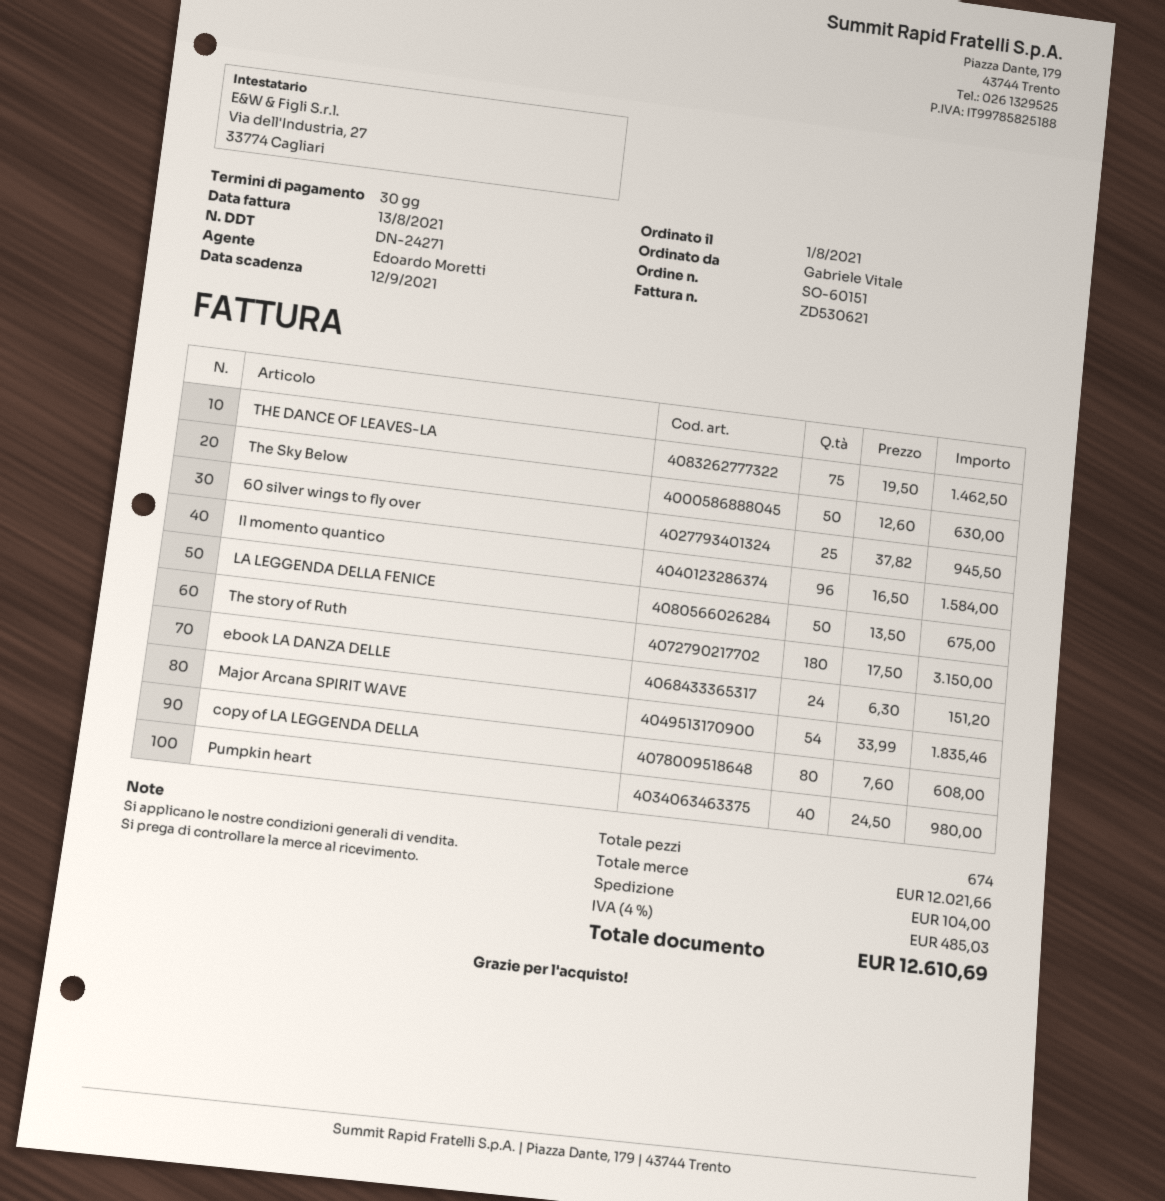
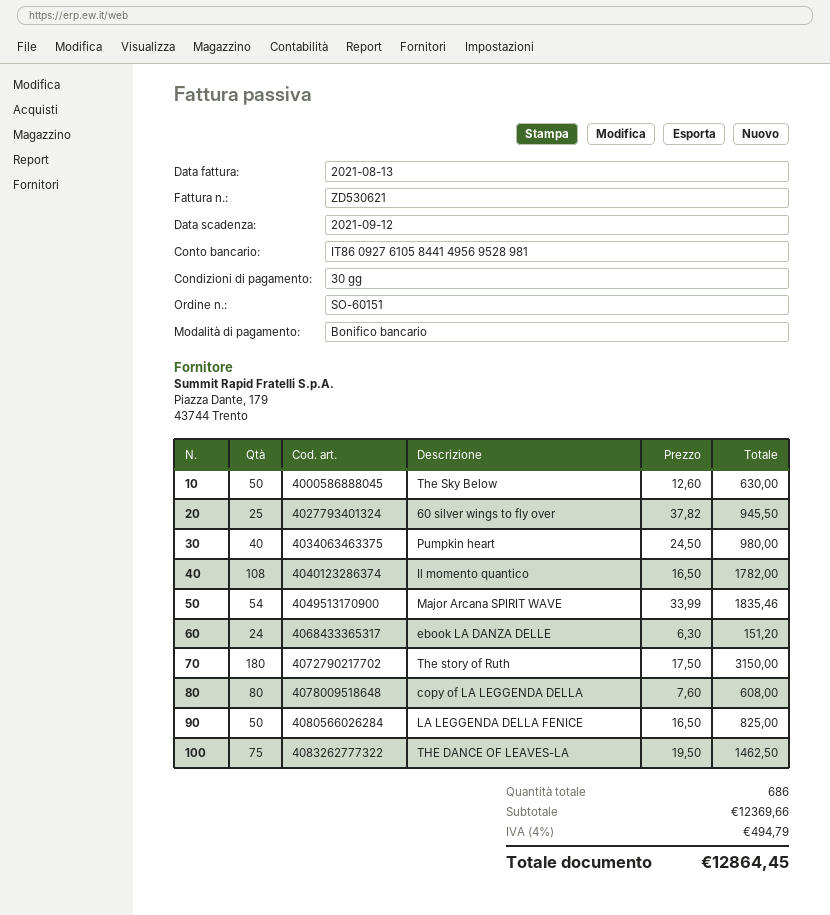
Il momento quantico: 96 x 16.50 = 1584.00 -> 108 x 16.50 = 1782.00
LA LEGGENDA DELLA FENICE: 50 x 13.50 = 675.00 -> 50 x 16.50 = 825.00
total quantity: 674 -> 686
subtotal: 12021.66 -> 12369.66
shipping: 104.00 -> none
tax: 4% = 485.03 -> 4% = 494.79
total: 12610.69 -> 12864.45

